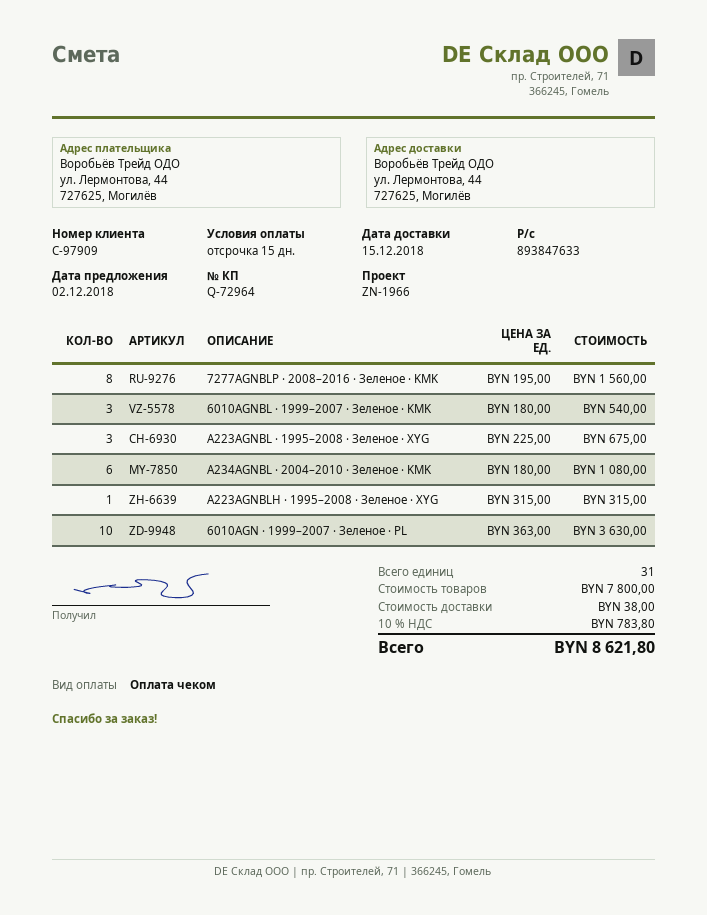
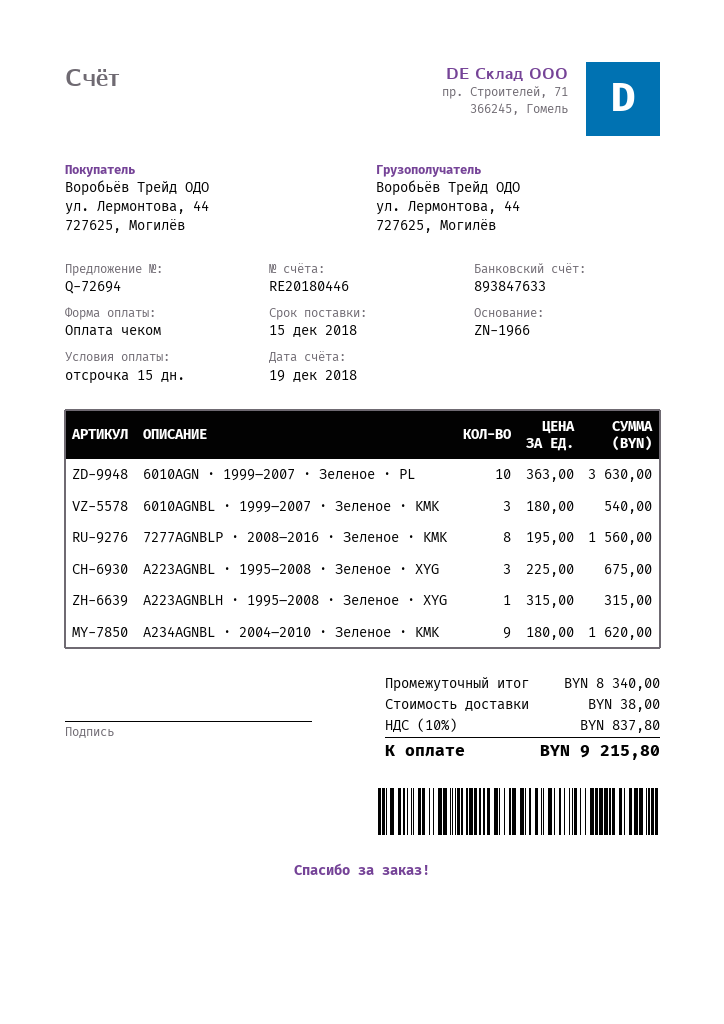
quote number: Q-72964 -> Q-72694
A234AGNBL · 2004–2010 · Зеленое · KMK: 6 x 180.00 = 1080.00 -> 9 x 180.00 = 1620.00
subtotal: 7800.00 -> 8340.00
tax: 10% = 783.80 -> 10% = 837.80
total: 8621.80 -> 9215.80

